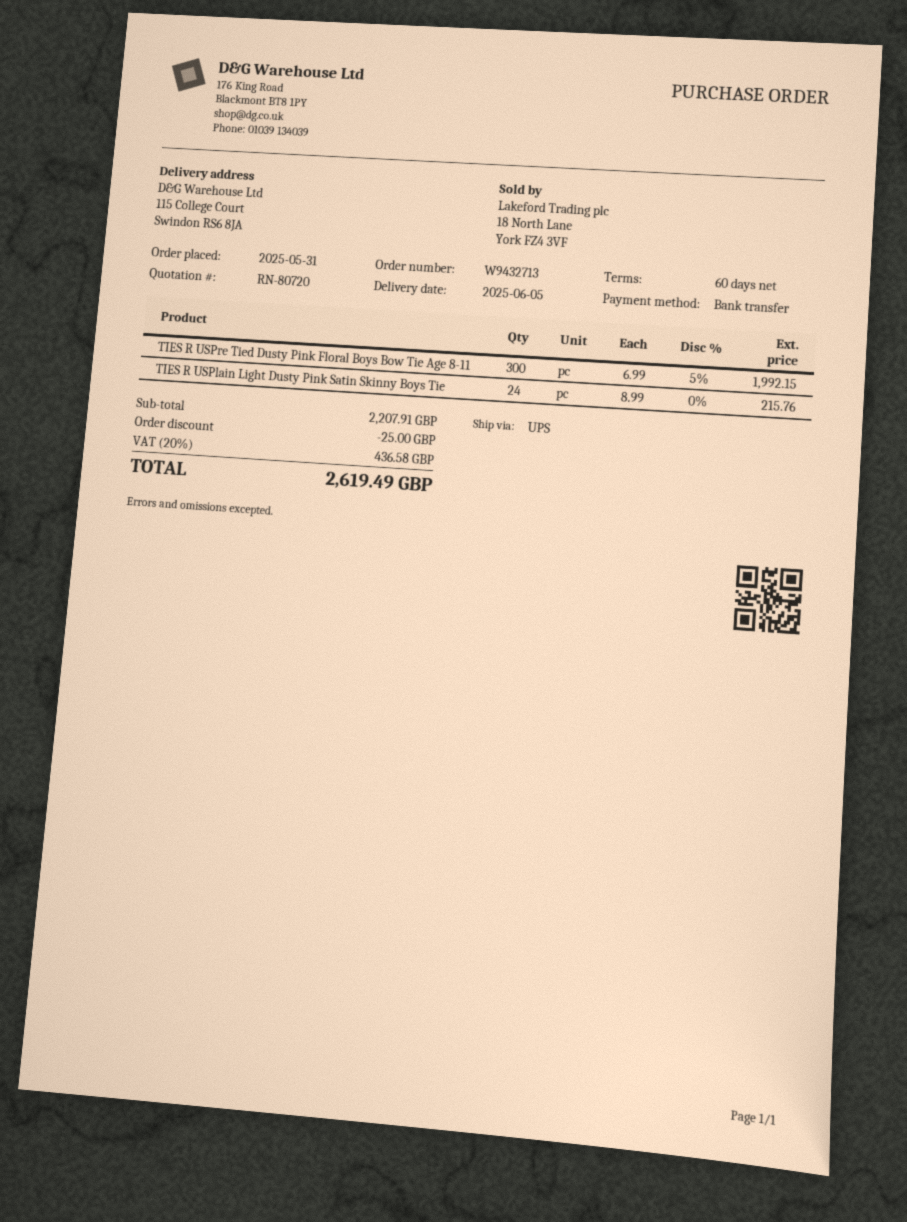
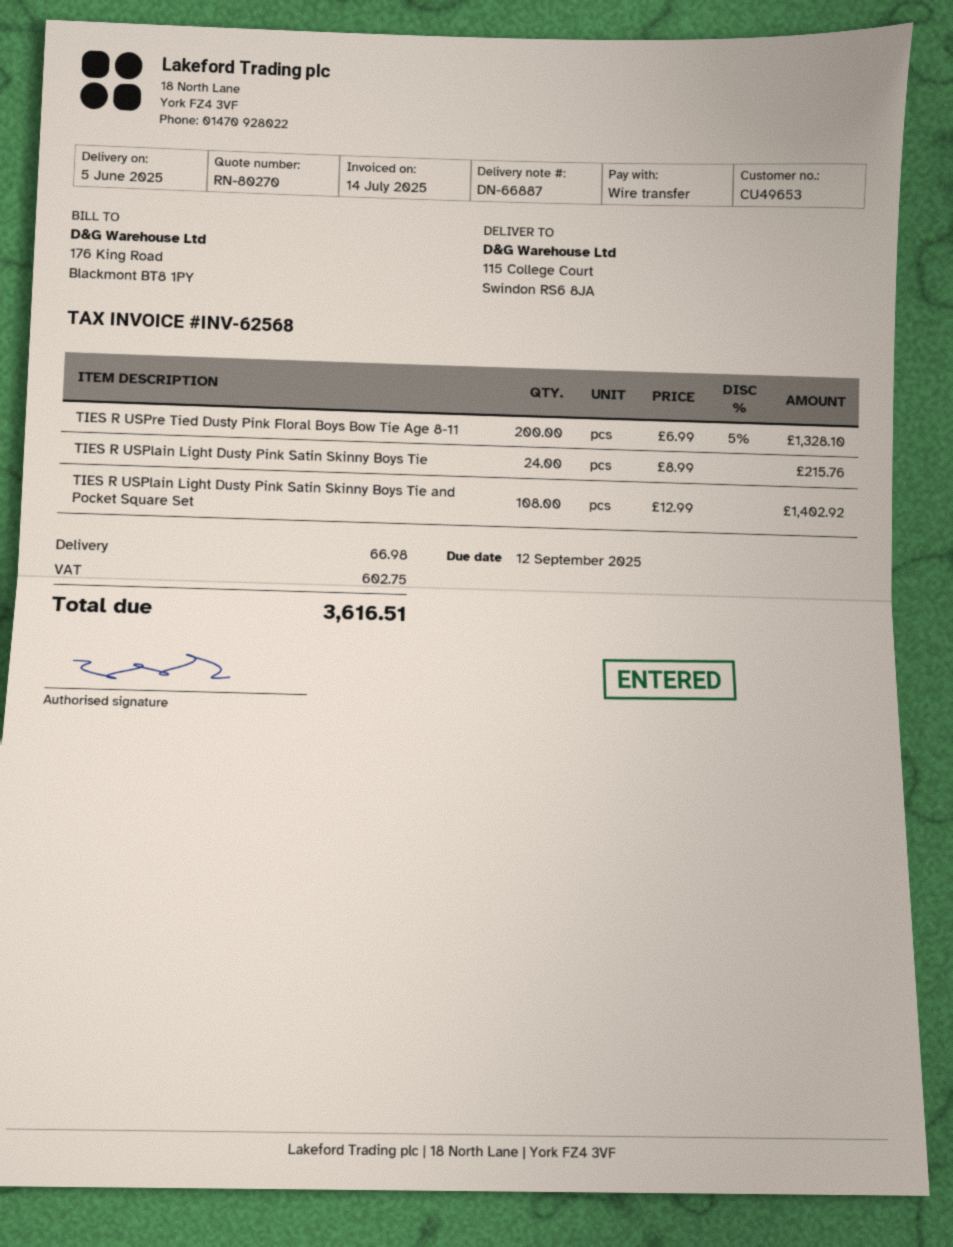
quote number: RN-80720 -> RN-80270
TIES R USPre Tied Dusty Pink Floral Boys Bow Tie Age 8-11: 300 x 6.99 - 5% = 1992.15 -> 200 x 6.99 - 5% = 1328.10
TIES R USPlain Light Dusty Pink Satin Skinny Boys Tie and Pocket Square Set: none -> 108 x 12.99 = 1402.92
discount: 25.00 -> none
shipping: none -> 66.98
tax: 436.58 -> 602.75
total: 2619.49 -> 3616.51

